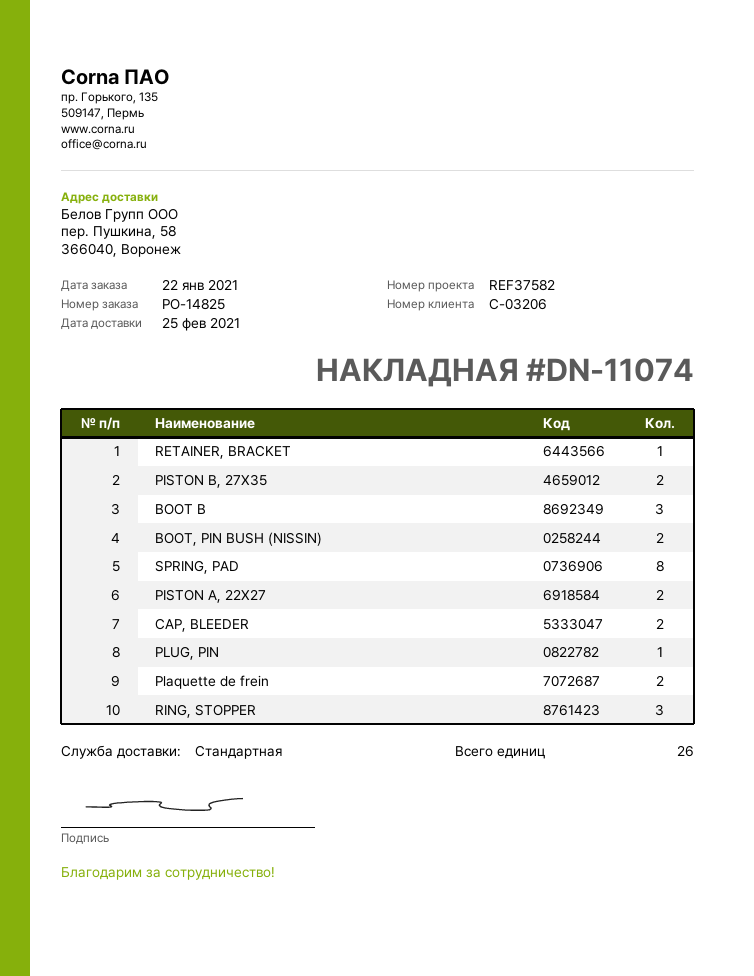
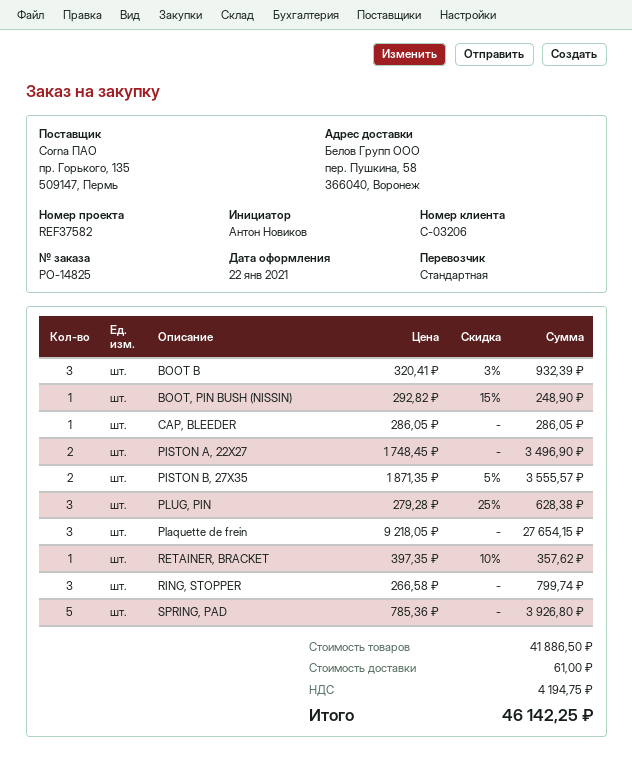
BOOT, PIN BUSH (NISSIN): 2 -> 1
SPRING, PAD: 8 -> 5
CAP, BLEEDER: 2 -> 1
PLUG, PIN: 1 -> 3
Plaquette de frein: 2 -> 3

